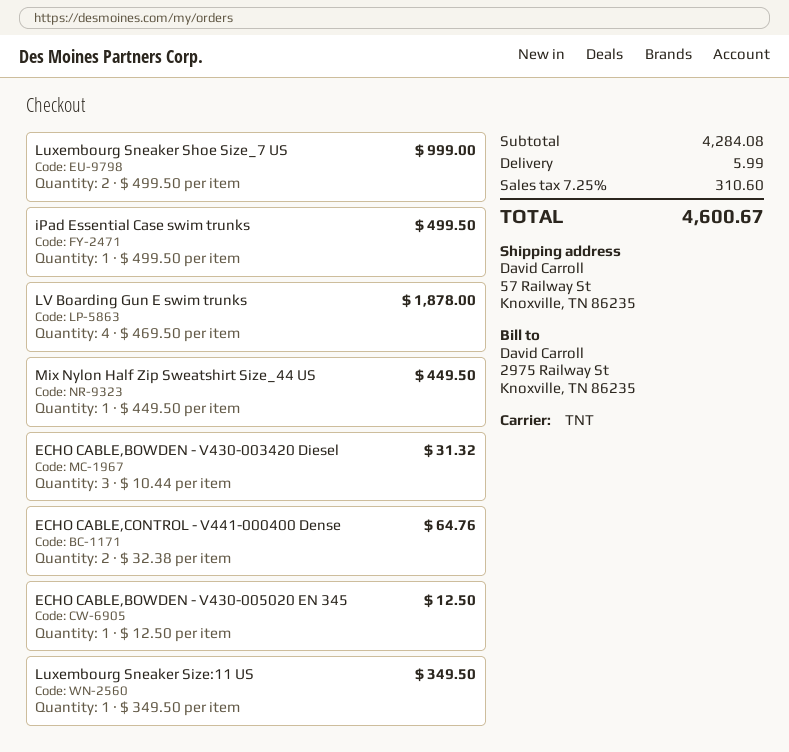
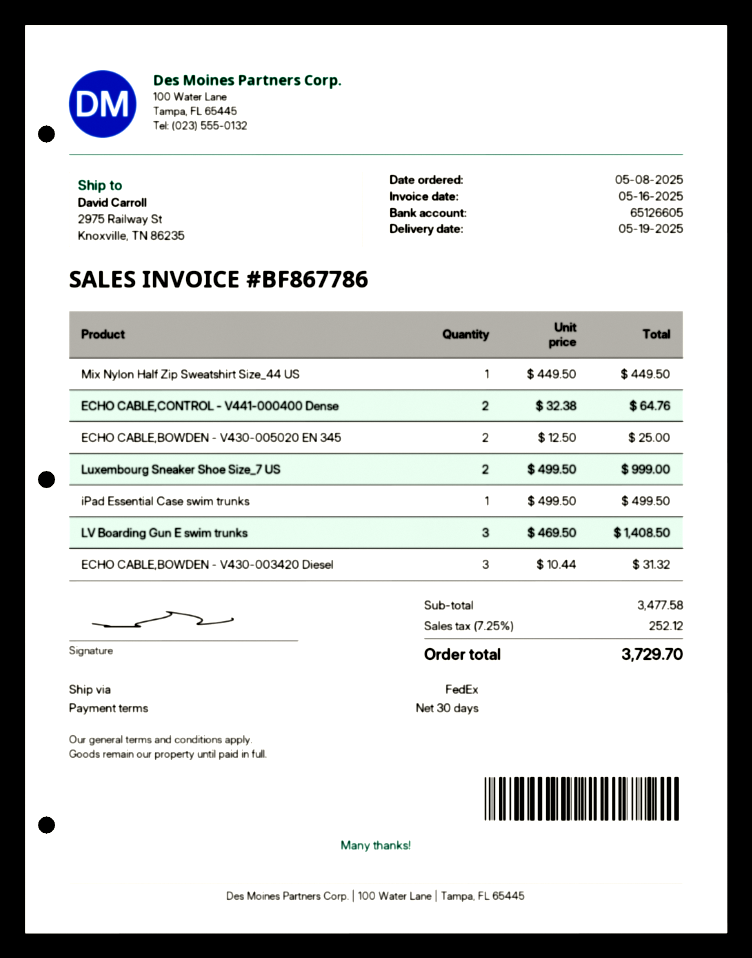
shipping method: TNT -> FedEx
ship to: 57 Railway St, Knoxville, TN 86235 -> 2975 Railway St, Knoxville, TN 86235
LV Boarding Gun E swim trunks: 4 x 469.50 = 1878.00 -> 3 x 469.50 = 1408.50
ECHO CABLE,BOWDEN - V430-005020 EN 345: 1 x 12.50 = 12.50 -> 2 x 12.50 = 25.00
Luxembourg Sneaker Size:11 US: 1 x 349.50 = 349.50 -> none
subtotal: 4284.08 -> 3477.58
shipping: 5.99 -> none
tax: 7.25% = 310.60 -> 7.25% = 252.12
total: 4600.67 -> 3729.70

